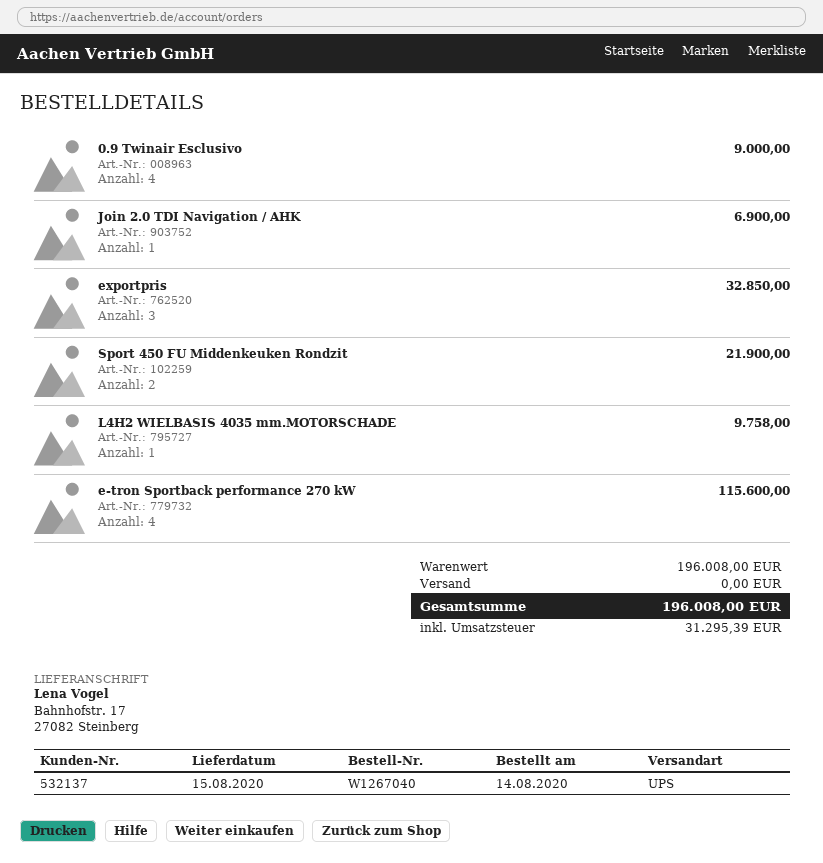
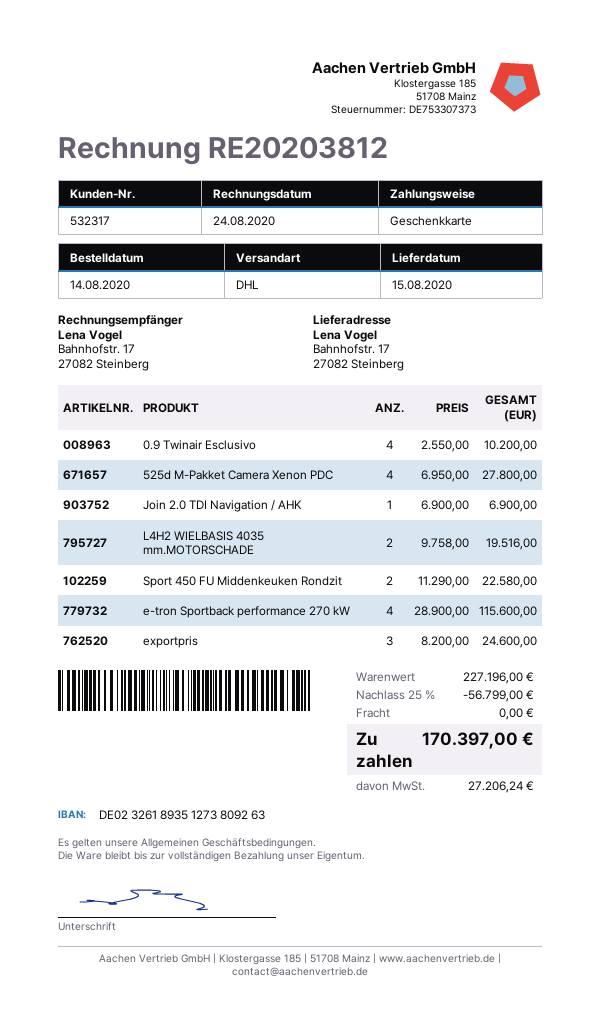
customer number: 532137 -> 532317
shipping method: UPS -> DHL
0.9 Twinair Esclusivo: 4 for 9000.00 -> 4 for 10200.00
exportpris: 3 for 32850.00 -> 3 for 24600.00
Sport 450 FU Middenkeuken Rondzit: 2 for 21900.00 -> 2 for 22580.00
L4H2 WIELBASIS 4035 mm.MOTORSCHADE: 1 for 9758.00 -> 2 for 19516.00
525d M-Pakket Camera Xenon PDC: none -> 4 for 27800.00
subtotal: 196008.00 -> 227196.00
discount: none -> 25% = 56799.00
tax: 31295.39 -> 27206.24
total: 196008.00 -> 170397.00

